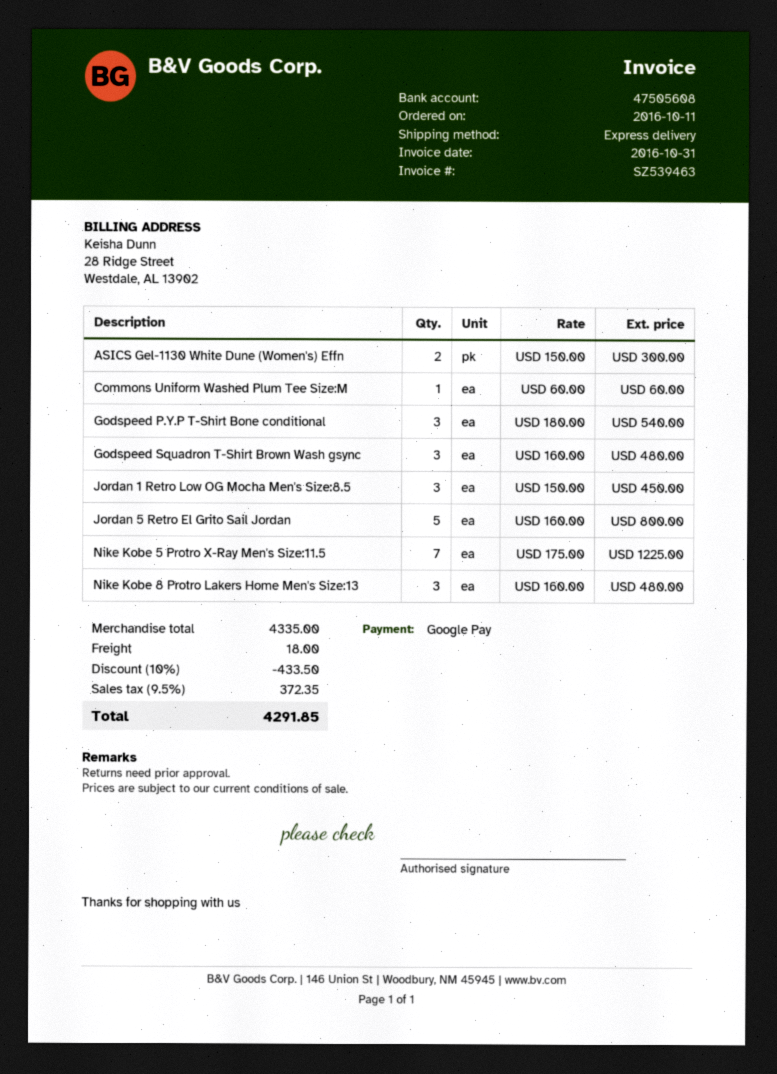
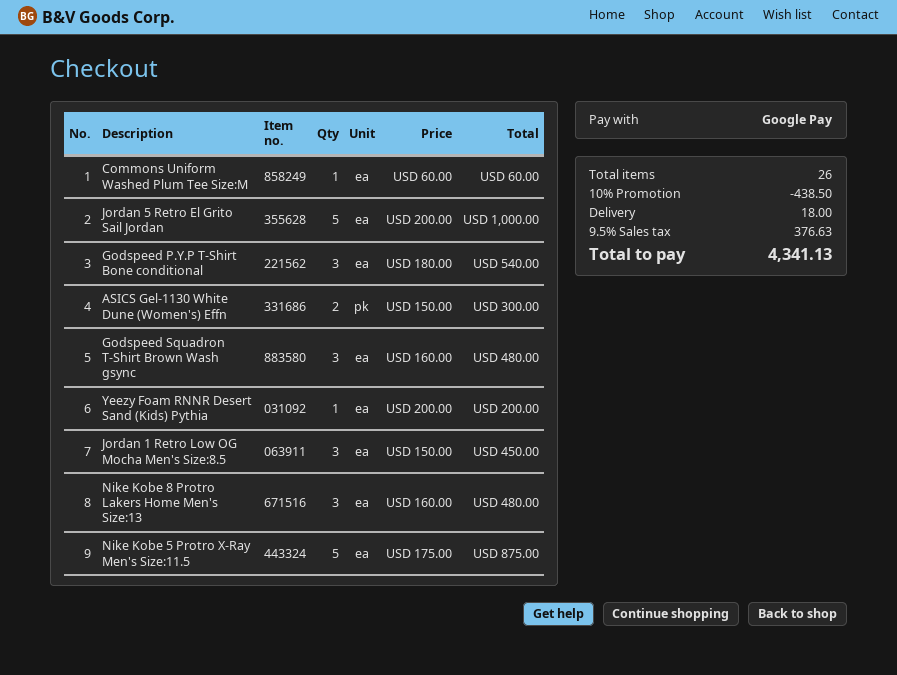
Jordan 5 Retro El Grito Sail Jordan: 5 x 160.00 = 800.00 -> 5 x 200.00 = 1000.00
Nike Kobe 5 Protro X-Ray Men's Size:11.5: 7 x 175.00 = 1225.00 -> 5 x 175.00 = 875.00
Yeezy Foam RNNR Desert Sand (Kids) Pythia: none -> 1 x 200.00 = 200.00
discount: 10% = 433.50 -> 10% = 438.50
tax: 9.5% = 372.35 -> 9.5% = 376.63
total: 4291.85 -> 4341.13

